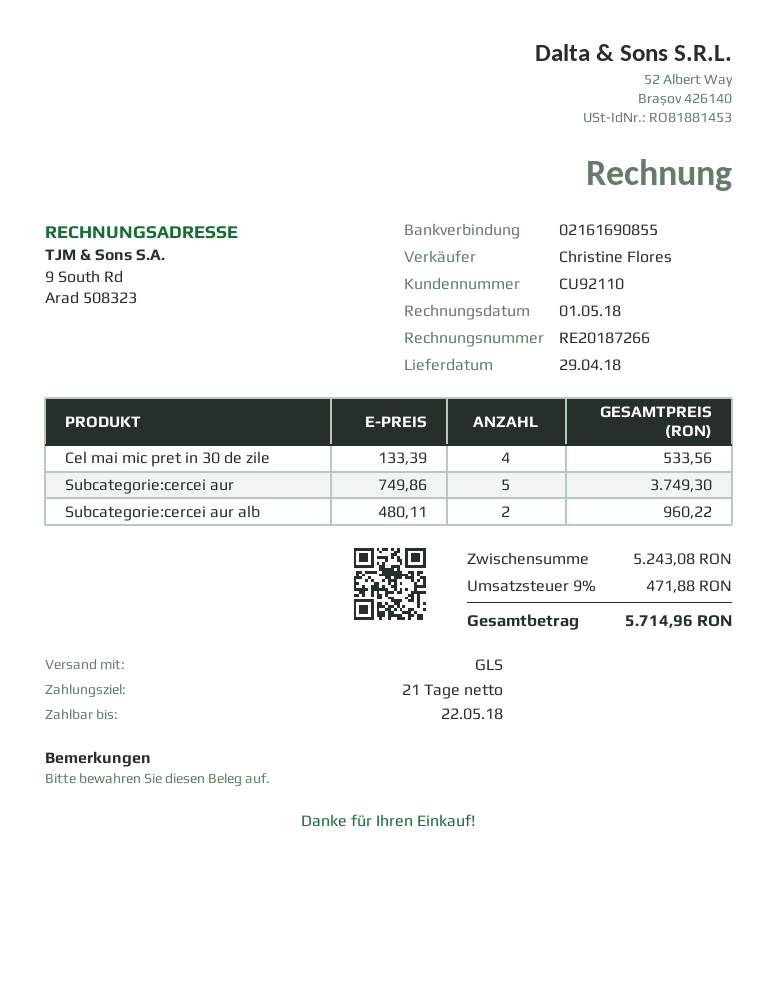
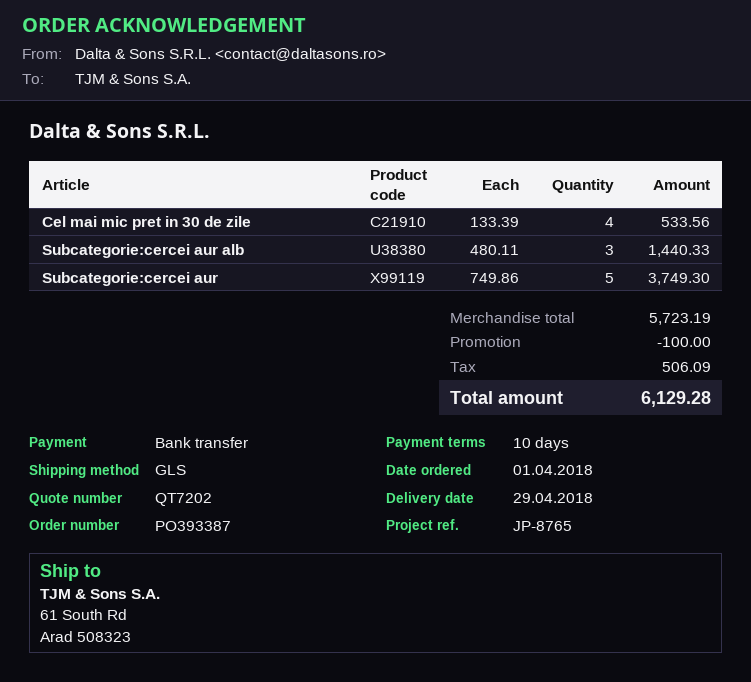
payment terms: 21 days -> 10 days
Subcategorie:cercei aur alb: 2 x 480.11 = 960.22 -> 3 x 480.11 = 1440.33
subtotal: 5243.08 -> 5723.19
discount: none -> 100.00
tax: 471.88 -> 506.09
total: 5714.96 -> 6129.28

